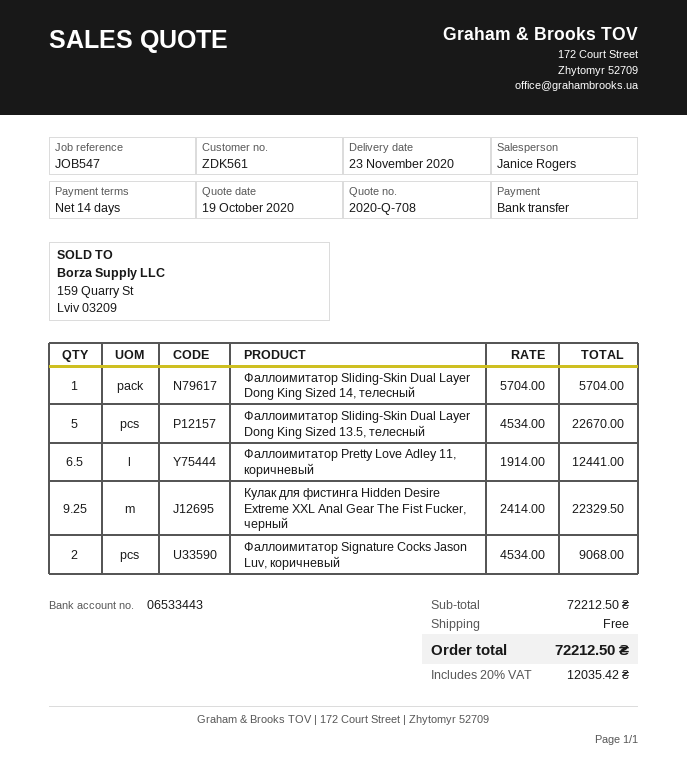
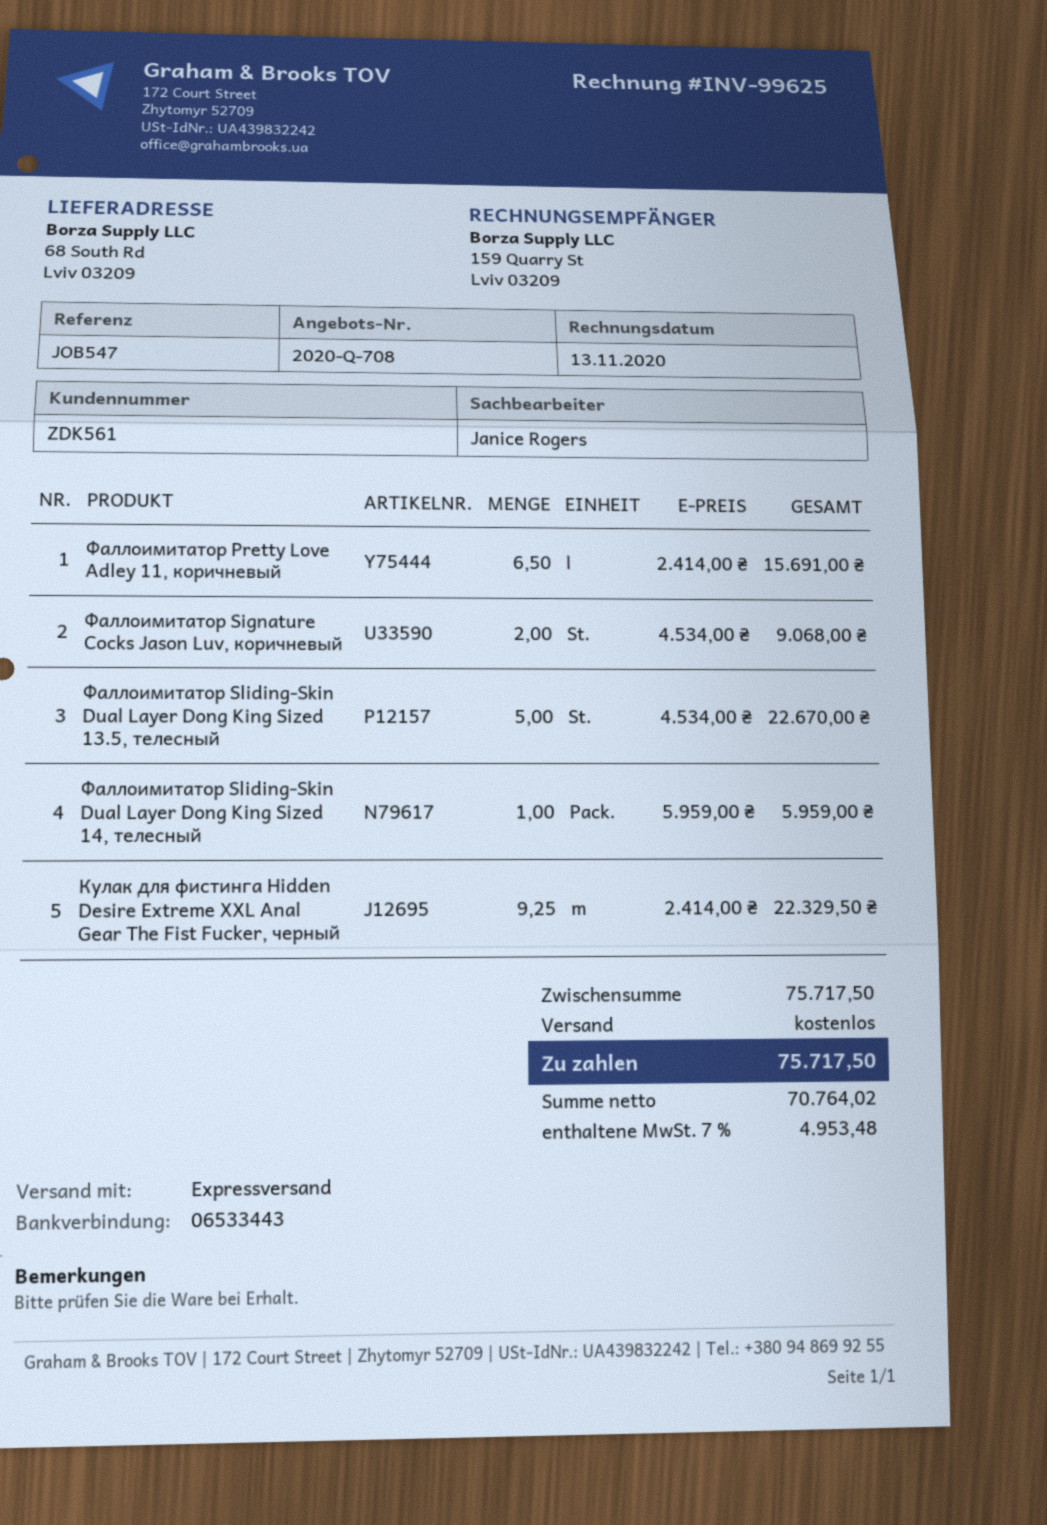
Фаллоимитатор Sliding-Skin Dual Layer Dong King Sized 14, телесный: 1 x 5704.00 = 5704.00 -> 1 x 5959.00 = 5959.00
Фаллоимитатор Pretty Love Adley 11, коричневый: 6.5 x 1914.00 = 12441.00 -> 6.5 x 2414.00 = 15691.00
subtotal: 72212.50 -> 75717.50
tax: 20% = 12035.42 -> 7% = 4953.48
total: 72212.50 -> 75717.50

